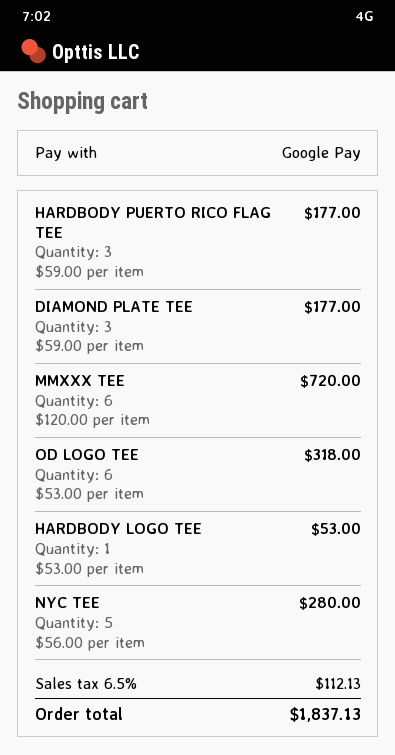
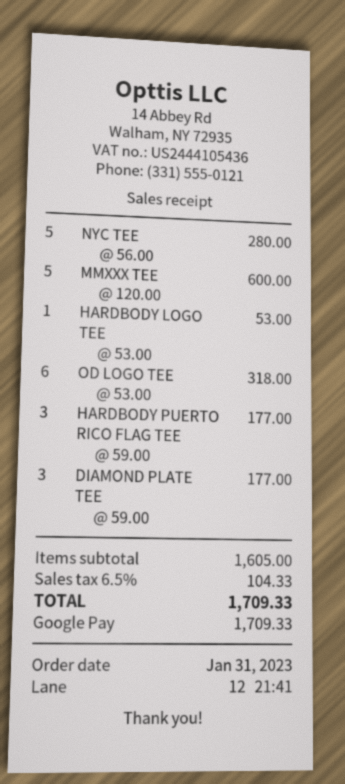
MMXXX TEE: 6 x 120.00 = 720.00 -> 5 x 120.00 = 600.00
tax: 6.5% = 112.13 -> 6.5% = 104.33
total: 1837.13 -> 1709.33

